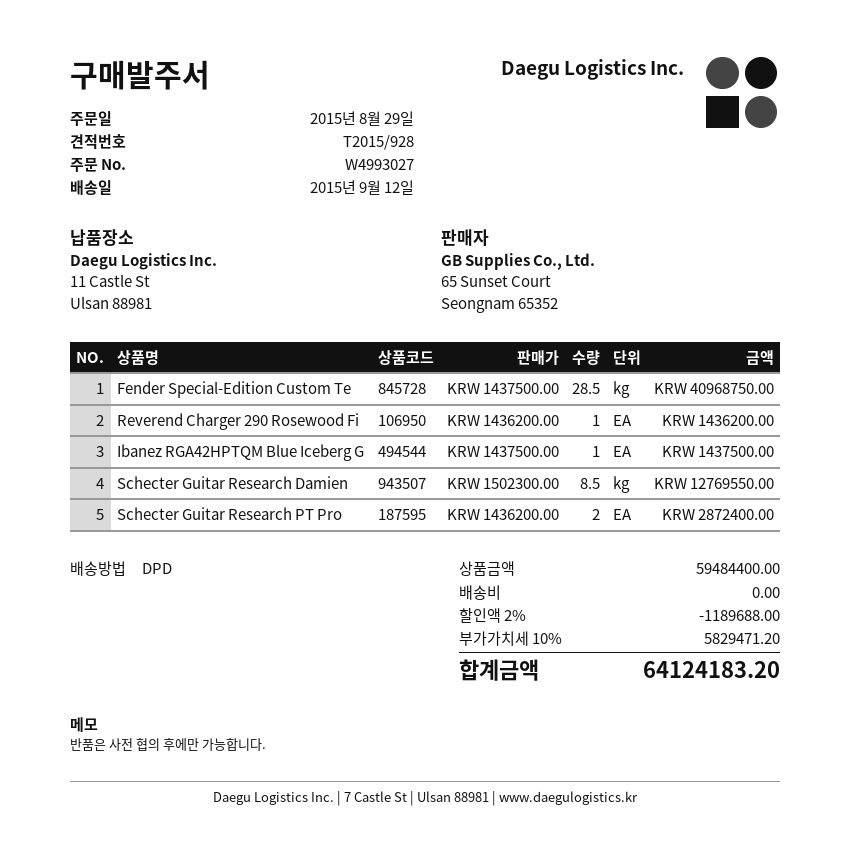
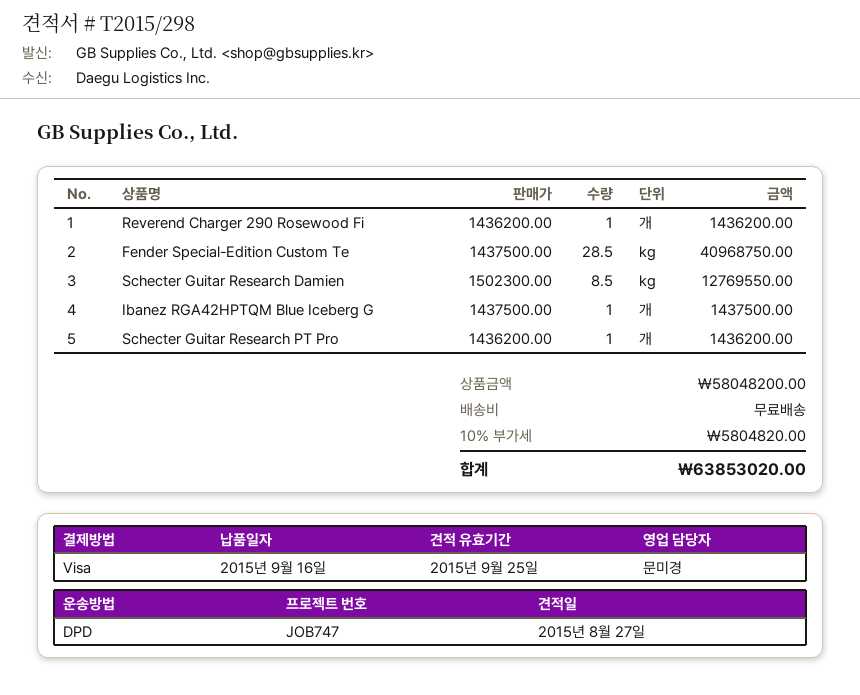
quote number: T2015/928 -> T2015/298
delivery date: 2015-09-12 -> 2015-09-16
Schecter Guitar Research PT Pro: 2 x 1436200.00 = 2872400.00 -> 1 x 1436200.00 = 1436200.00
subtotal: 59484400.00 -> 58048200.00
discount: 2% = 1189688.00 -> none
tax: 10% = 5829471.20 -> 10% = 5804820.00
total: 64124183.20 -> 63853020.00

